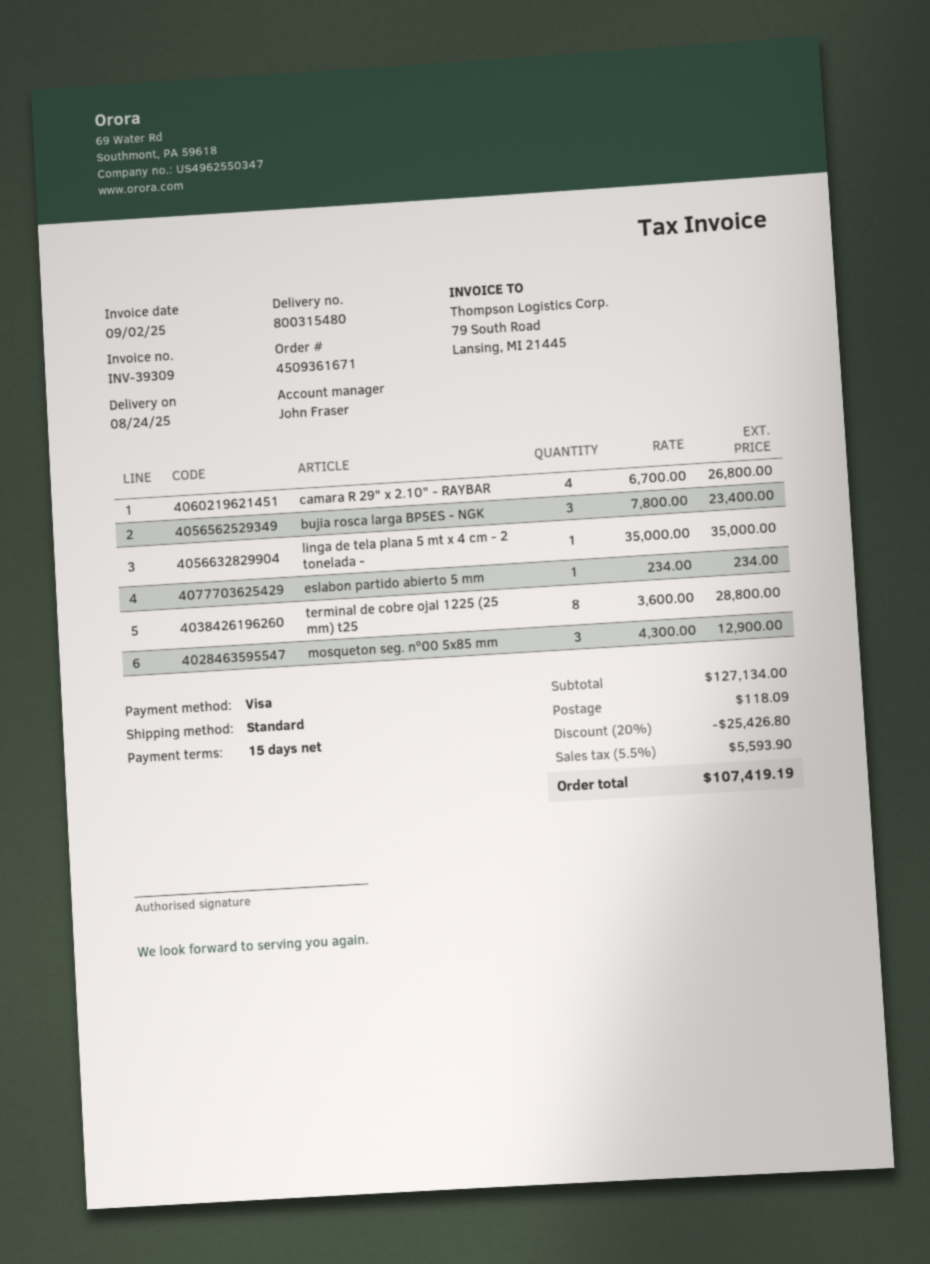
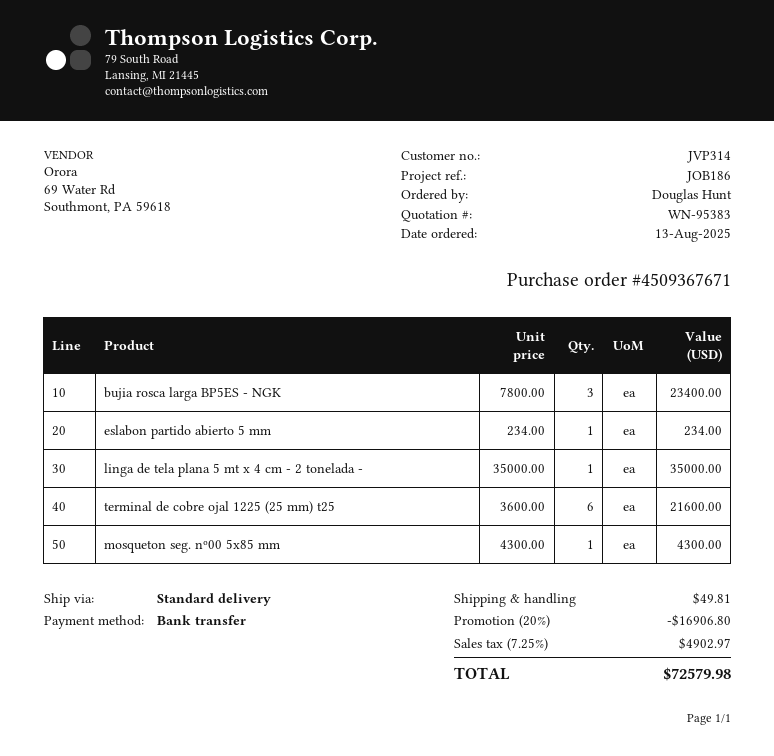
order number: 4509361671 -> 4509367671
payment method: Visa -> bank transfer
camara R 29" x 2.10" - RAYBAR: 4 x 6700.00 = 26800.00 -> none
terminal de cobre ojal 1225 (25 mm) t25: 8 x 3600.00 = 28800.00 -> 6 x 3600.00 = 21600.00
mosqueton seg. nº00 5x85 mm: 3 x 4300.00 = 12900.00 -> 1 x 4300.00 = 4300.00
discount: 20% = 25426.80 -> 20% = 16906.80
shipping: 118.09 -> 49.81
tax: 5.5% = 5593.90 -> 7.25% = 4902.97
total: 107419.19 -> 72579.98

